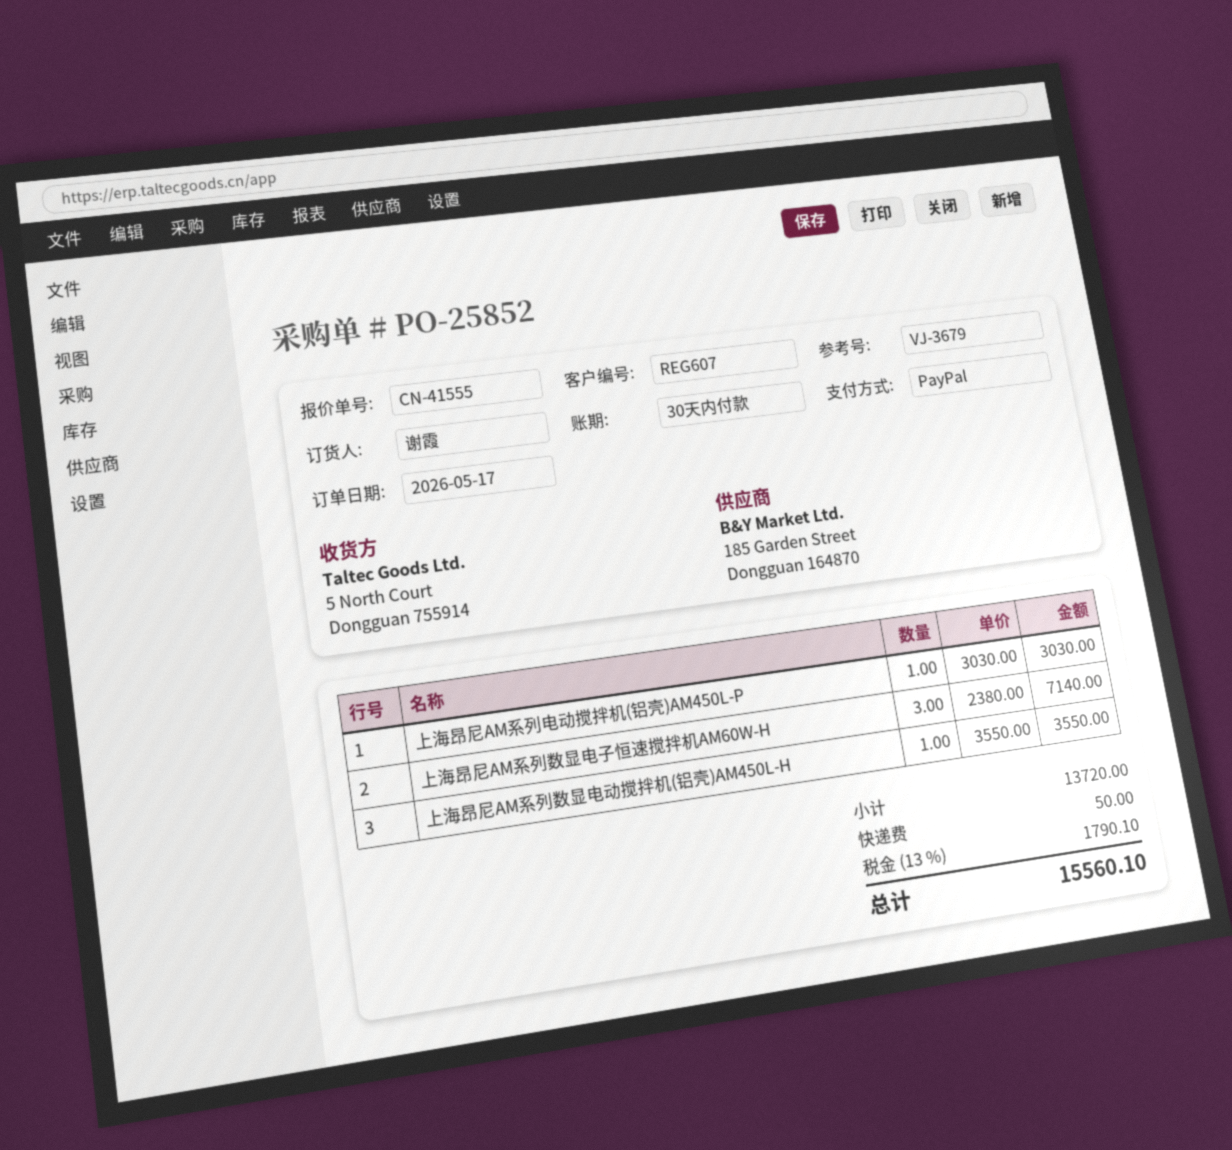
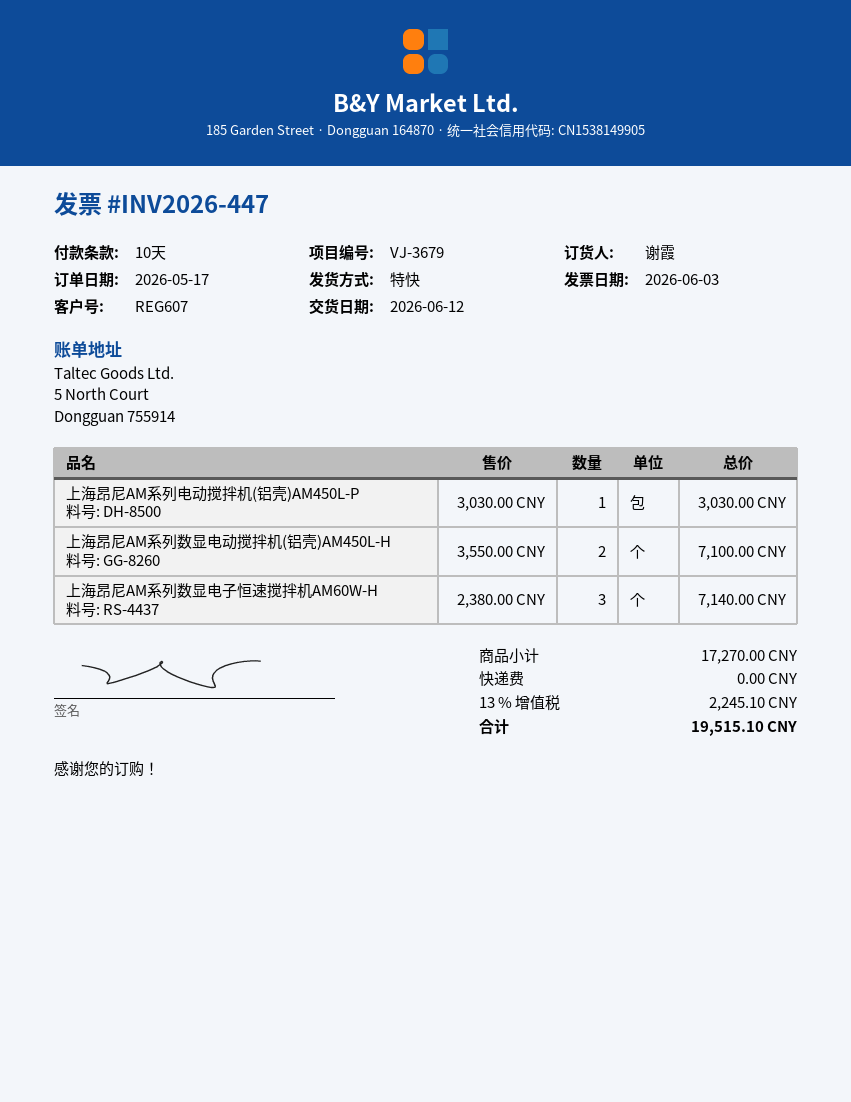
payment terms: 30 days -> 10 days
上海昂尼AM系列数显电动搅拌机(铝壳)AM450L-H: 1 x 3550.00 = 3550.00 -> 2 x 3550.00 = 7100.00
subtotal: 13720.00 -> 17270.00
shipping: 50.00 -> 0.00
tax: 13% = 1790.10 -> 13% = 2245.10
total: 15560.10 -> 19515.10

